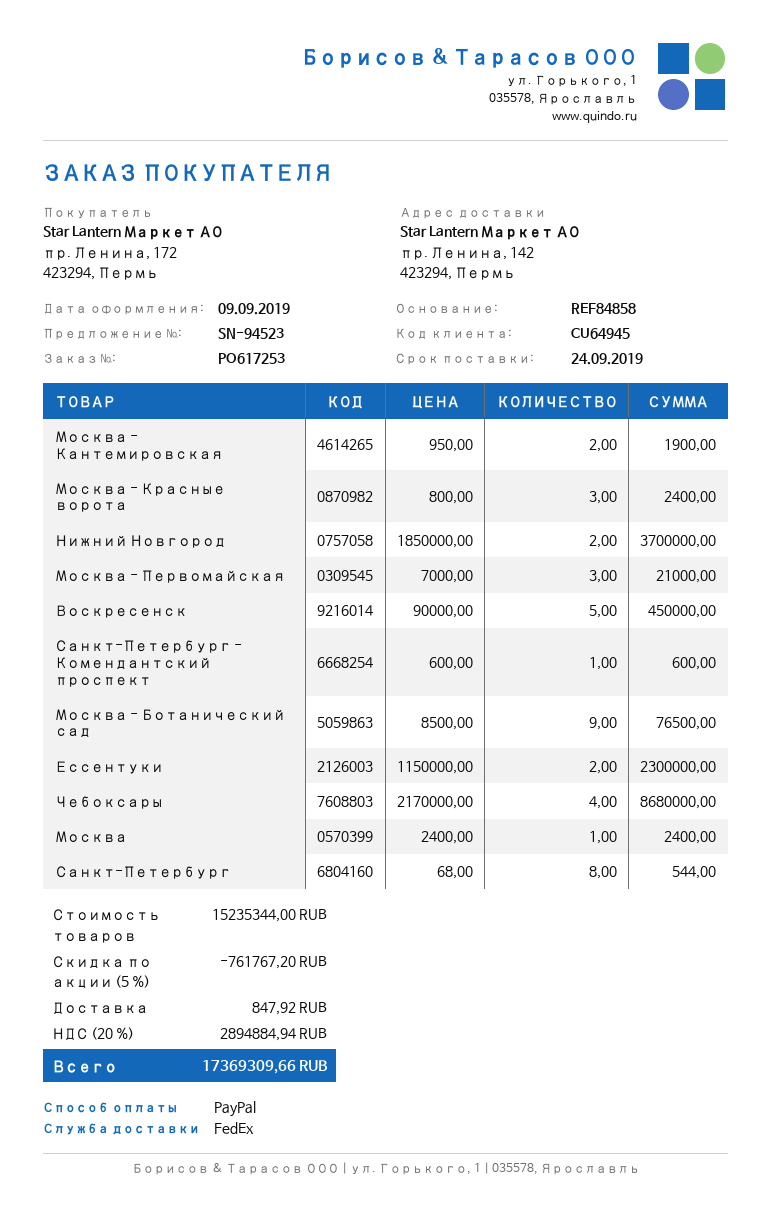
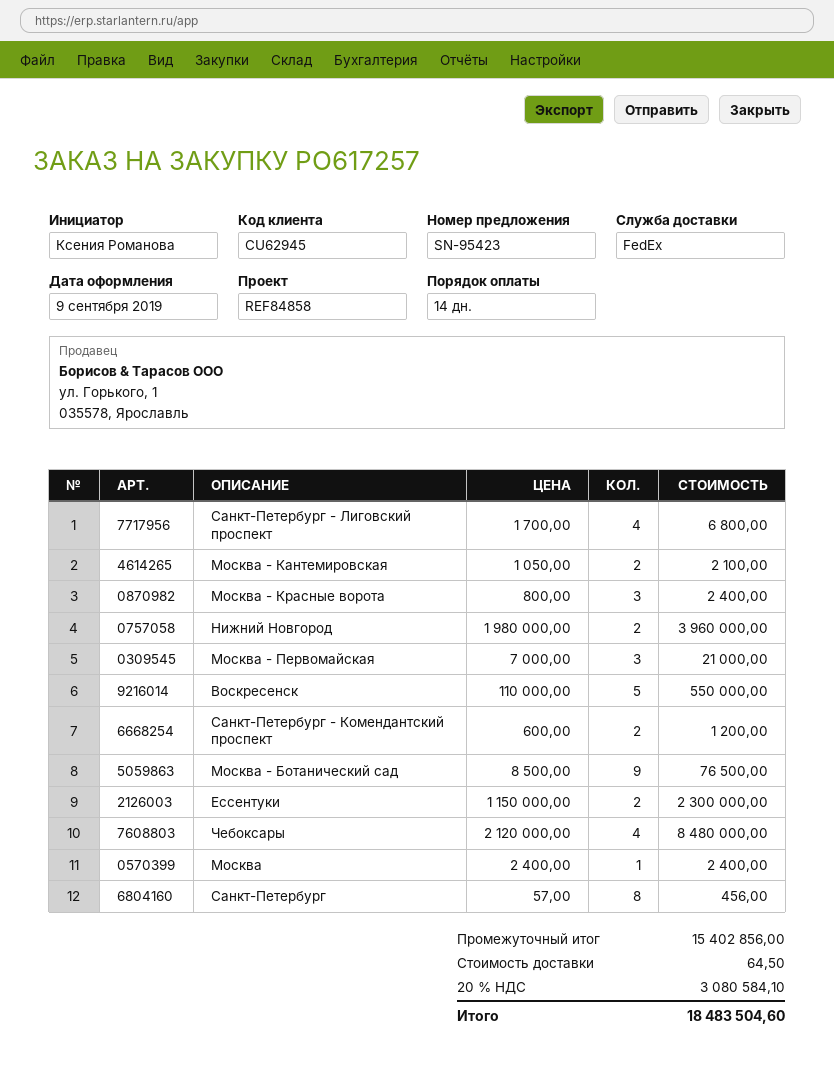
quote number: SN-94523 -> SN-95423
order number: PO617253 -> PO617257
customer number: CU64945 -> CU62945
Москва - Кантемировская: 2 x 950.00 = 1900.00 -> 2 x 1050.00 = 2100.00
Нижний Новгород: 2 x 1850000.00 = 3700000.00 -> 2 x 1980000.00 = 3960000.00
Воскресенск: 5 x 90000.00 = 450000.00 -> 5 x 110000.00 = 550000.00
Санкт-Петербург - Комендантский проспект: 1 x 600.00 = 600.00 -> 2 x 600.00 = 1200.00
Чебоксары: 4 x 2170000.00 = 8680000.00 -> 4 x 2120000.00 = 8480000.00
Санкт-Петербург: 8 x 68.00 = 544.00 -> 8 x 57.00 = 456.00
Санкт-Петербург - Лиговский проспект: none -> 4 x 1700.00 = 6800.00
subtotal: 15235344.00 -> 15402856.00
discount: 5% = 761767.20 -> none
shipping: 847.92 -> 64.50
tax: 20% = 2894884.94 -> 20% = 3080584.10
total: 17369309.66 -> 18483504.60

